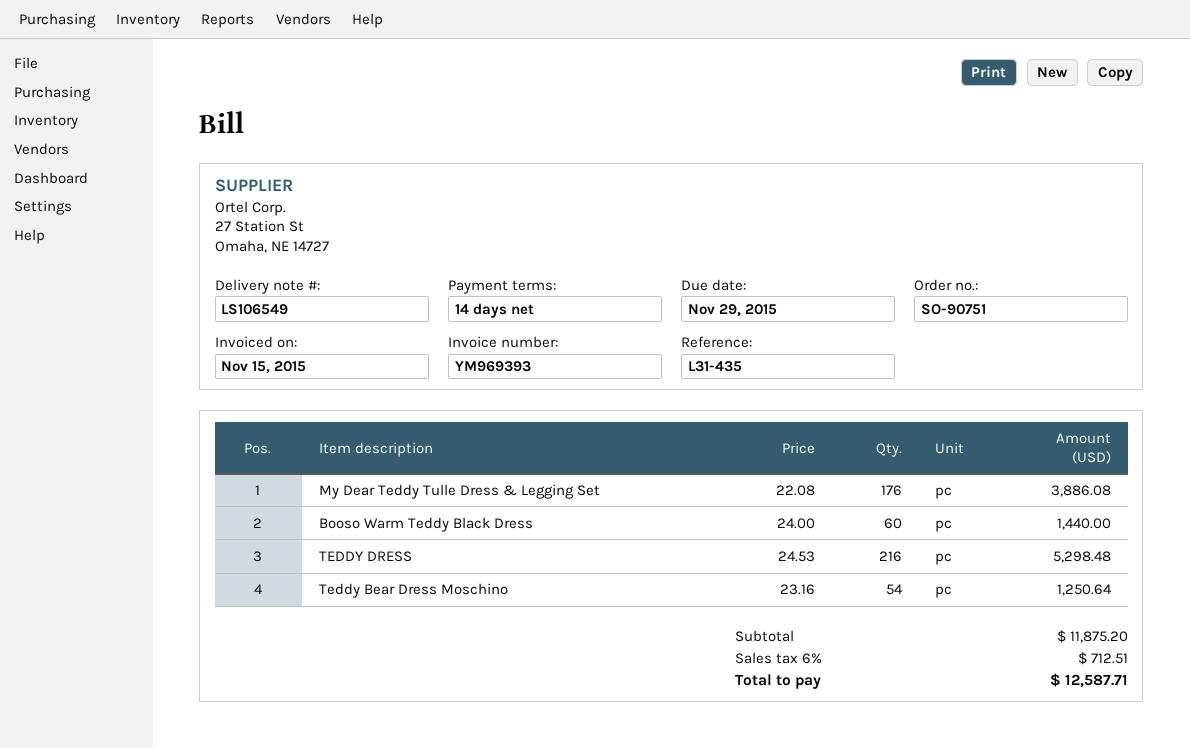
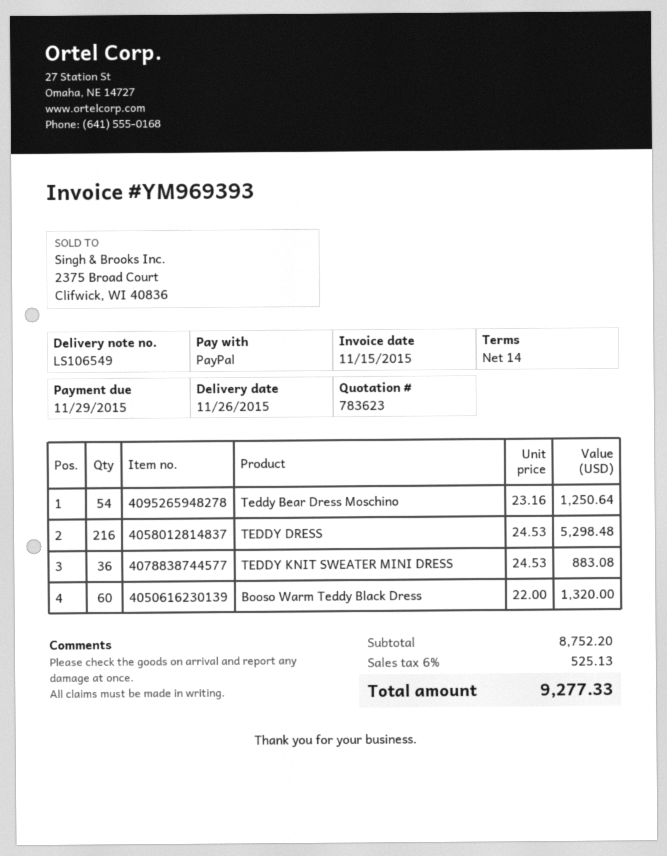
My Dear Teddy Tulle Dress & Legging Set: 176 x 22.08 = 3886.08 -> none
Booso Warm Teddy Black Dress: 60 x 24.00 = 1440.00 -> 60 x 22.00 = 1320.00
TEDDY KNIT SWEATER MINI DRESS: none -> 36 x 24.53 = 883.08
subtotal: 11875.20 -> 8752.20
tax: 6% = 712.51 -> 6% = 525.13
total: 12587.71 -> 9277.33

